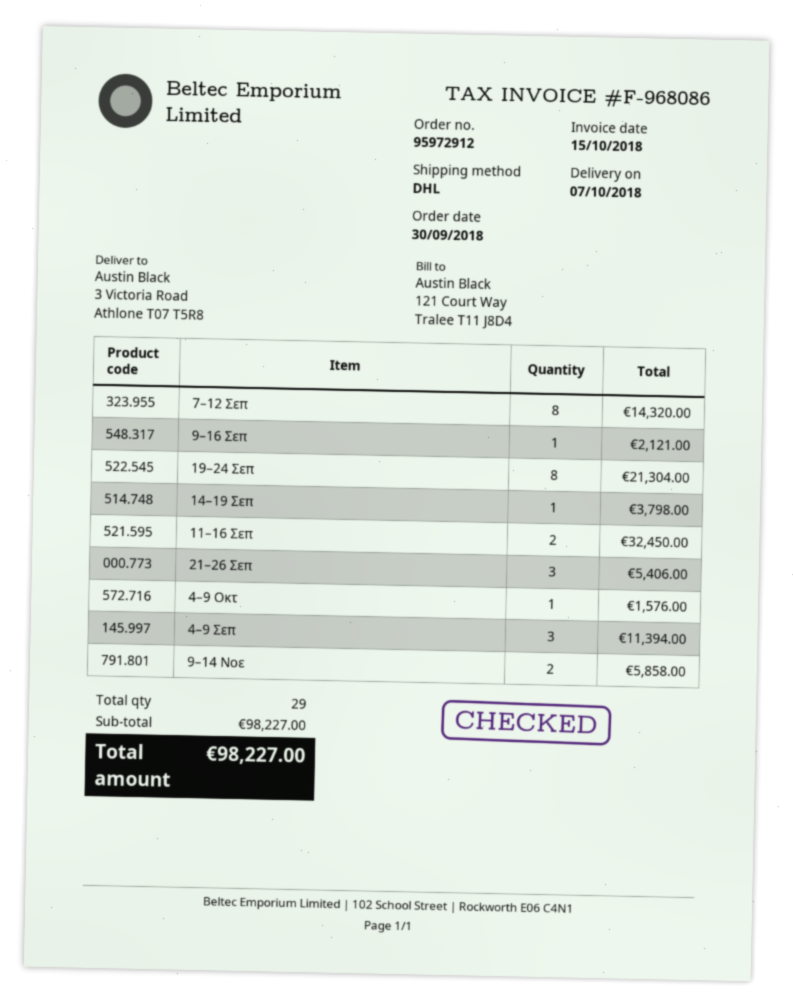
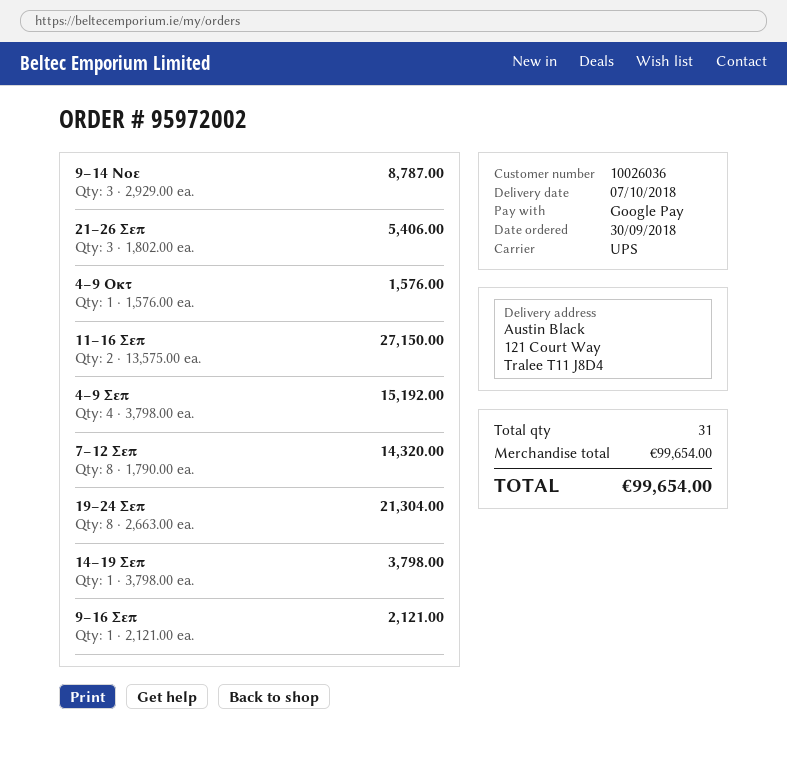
order number: 95972912 -> 95972002
shipping method: DHL -> UPS
ship to: 3 Victoria Road, Athlone T07 T5R8 -> 121 Court Way, Tralee T11 J8D4
11–16 Σεπ: 2 for 32450.00 -> 2 for 27150.00
4–9 Σεπ: 3 for 11394.00 -> 4 for 15192.00
9–14 Νοε: 2 for 5858.00 -> 3 for 8787.00
total quantity: 29 -> 31
subtotal: 98227.00 -> 99654.00
total: 98227.00 -> 99654.00

